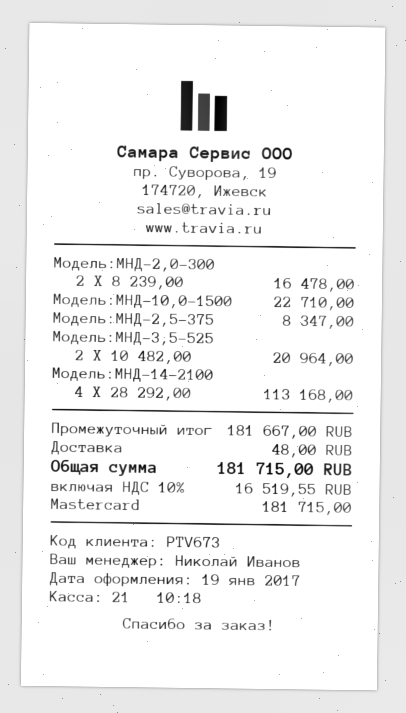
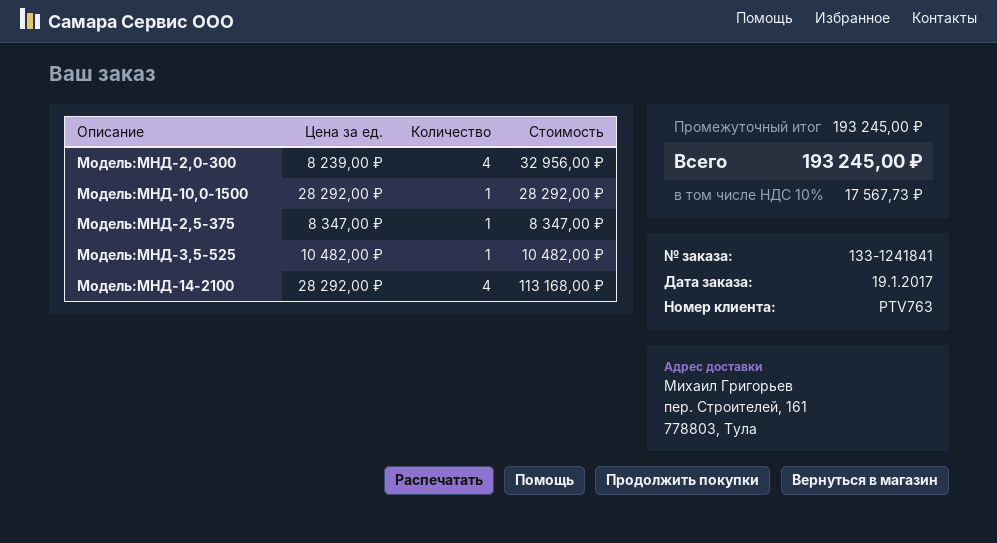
customer number: PTV673 -> PTV763
Модель:МНД-2,0-300: 2 x 8239.00 = 16478.00 -> 4 x 8239.00 = 32956.00
Модель:МНД-10,0-1500: 1 x 22710.00 = 22710.00 -> 1 x 28292.00 = 28292.00
Модель:МНД-3,5-525: 2 x 10482.00 = 20964.00 -> 1 x 10482.00 = 10482.00
subtotal: 181667.00 -> 193245.00
shipping: 48.00 -> none
tax: 10% = 16519.55 -> 10% = 17567.73
total: 181715.00 -> 193245.00

